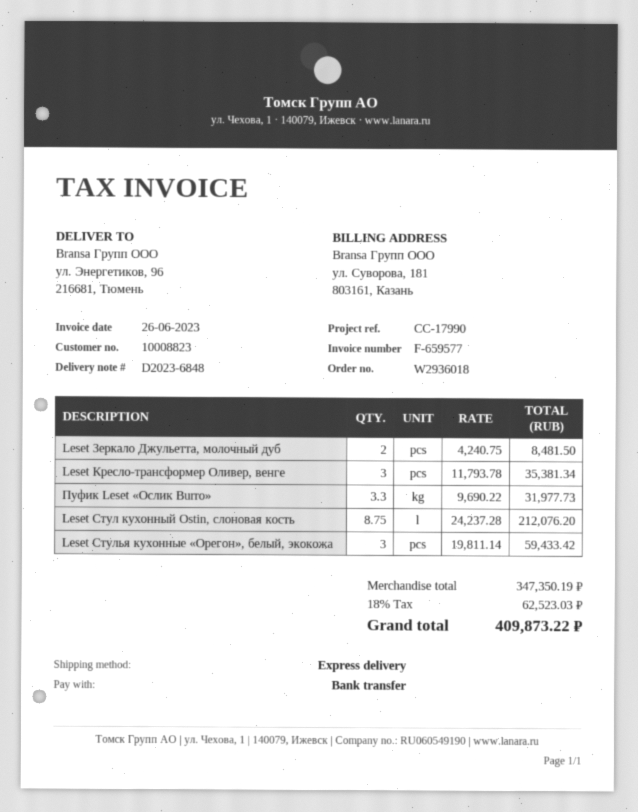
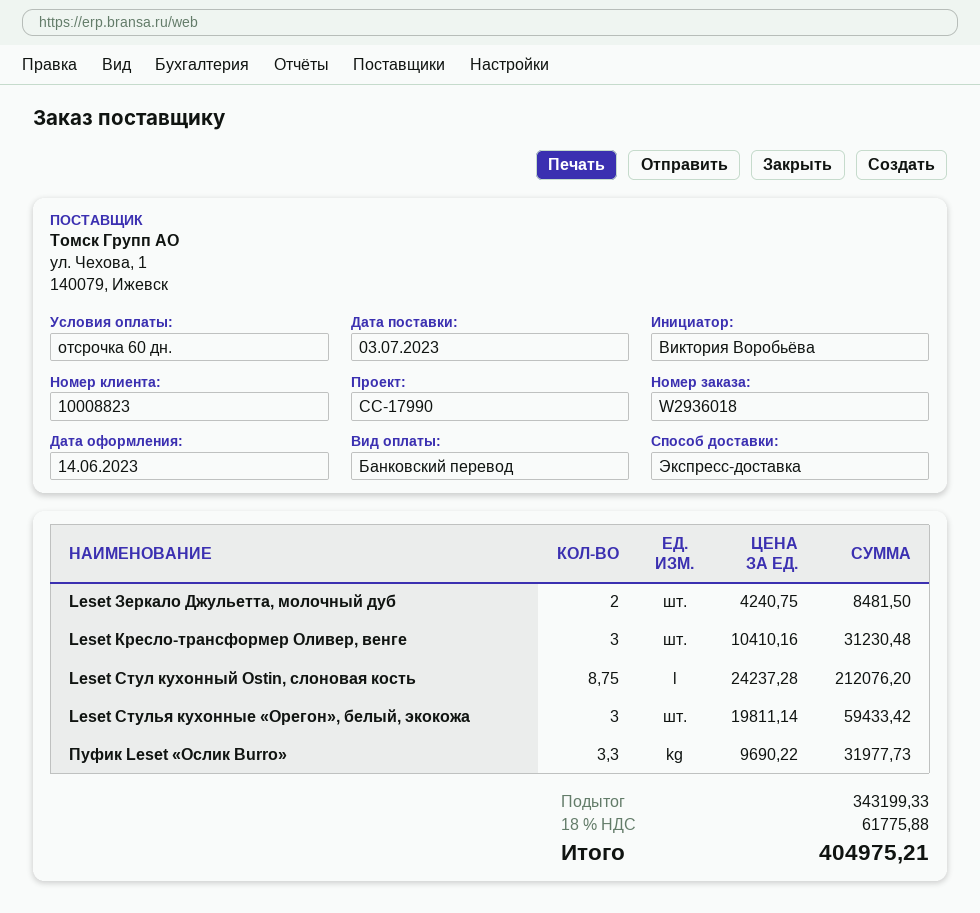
Leset Кресло-трансформер Оливер, венге: 3 x 11793.78 = 35381.34 -> 3 x 10410.16 = 31230.48
subtotal: 347350.19 -> 343199.33
tax: 18% = 62523.03 -> 18% = 61775.88
total: 409873.22 -> 404975.21

